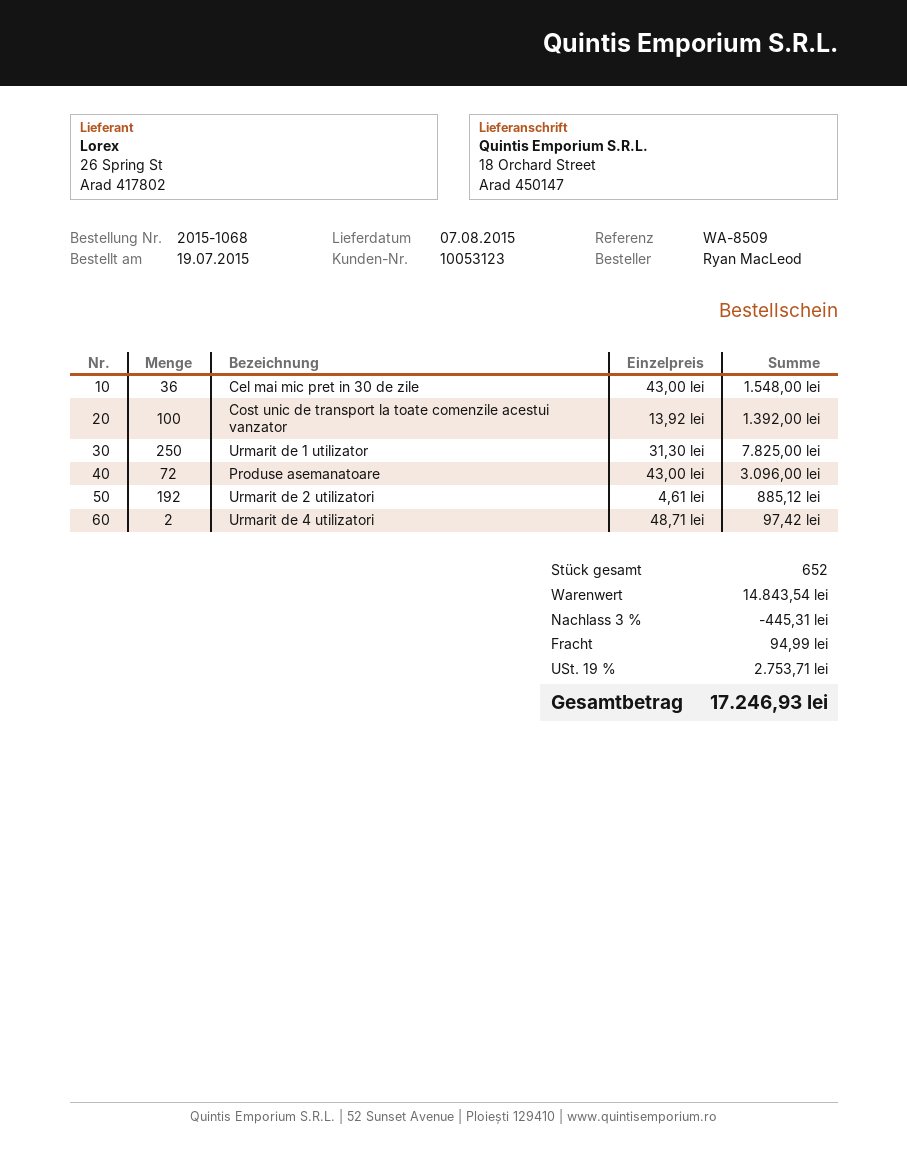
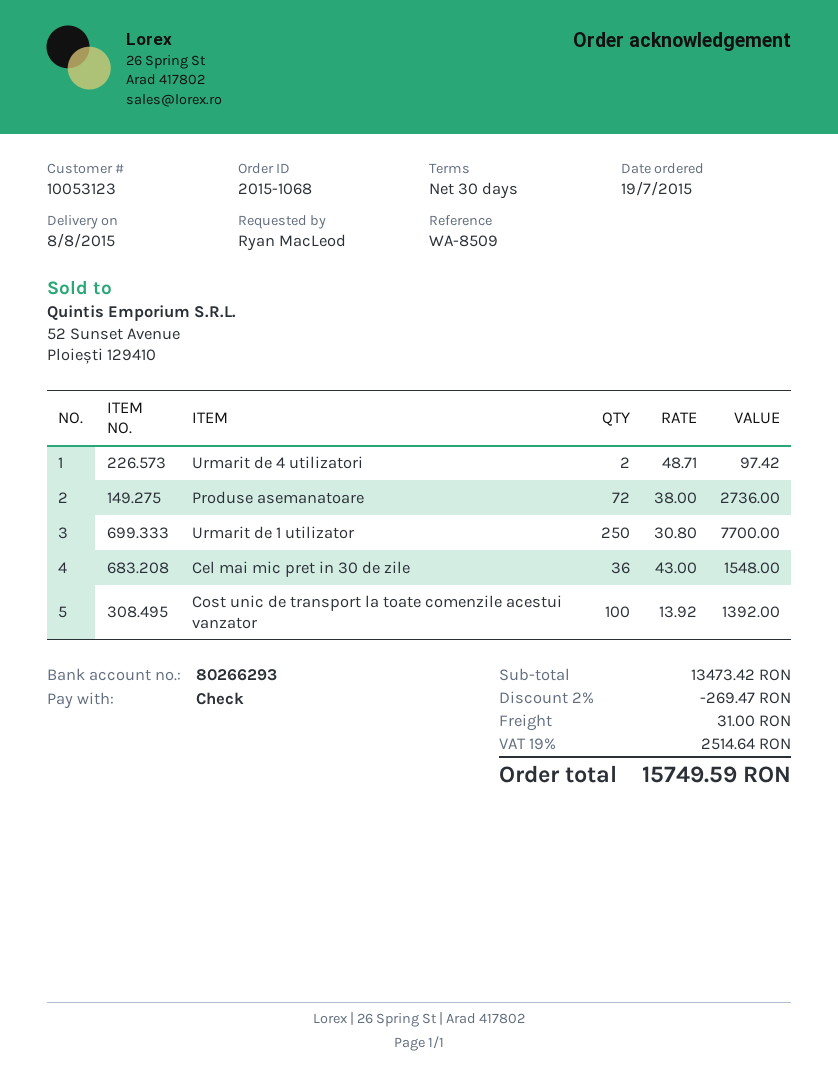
delivery date: 2015-08-07 -> 2015-08-08
Urmarit de 1 utilizator: 250 x 31.30 = 7825.00 -> 250 x 30.80 = 7700.00
Produse asemanatoare: 72 x 43.00 = 3096.00 -> 72 x 38.00 = 2736.00
Urmarit de 2 utilizatori: 192 x 4.61 = 885.12 -> none
subtotal: 14843.54 -> 13473.42
discount: 3% = 445.31 -> 2% = 269.47
shipping: 94.99 -> 31.00
tax: 19% = 2753.71 -> 19% = 2514.64
total: 17246.93 -> 15749.59

